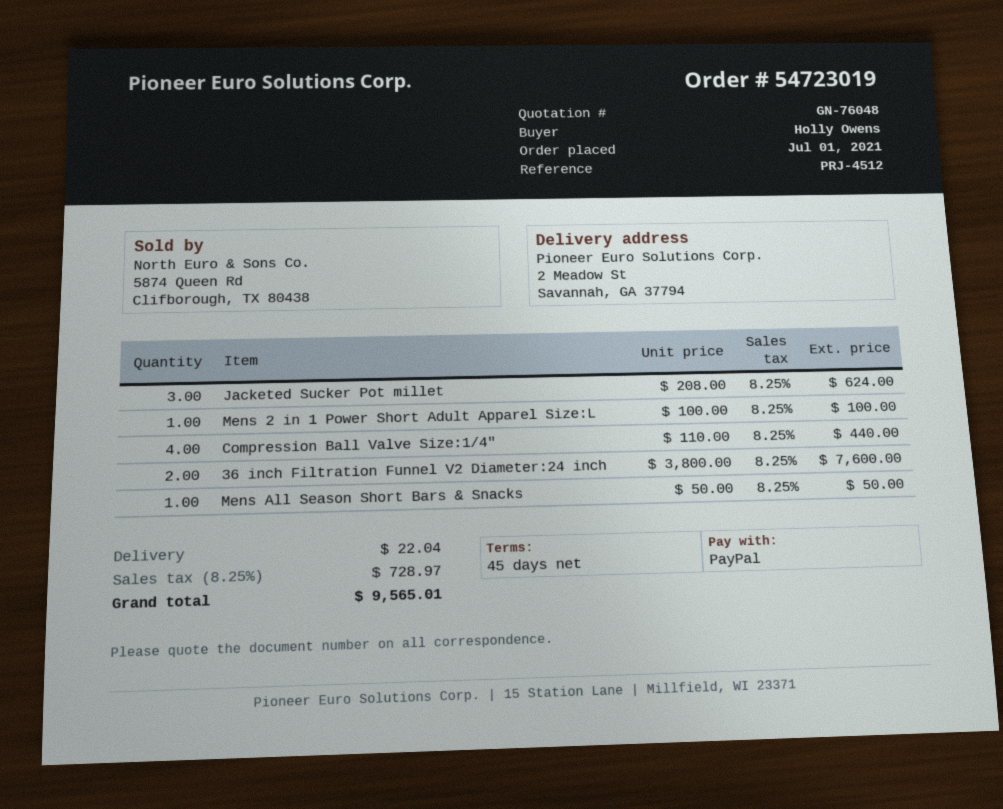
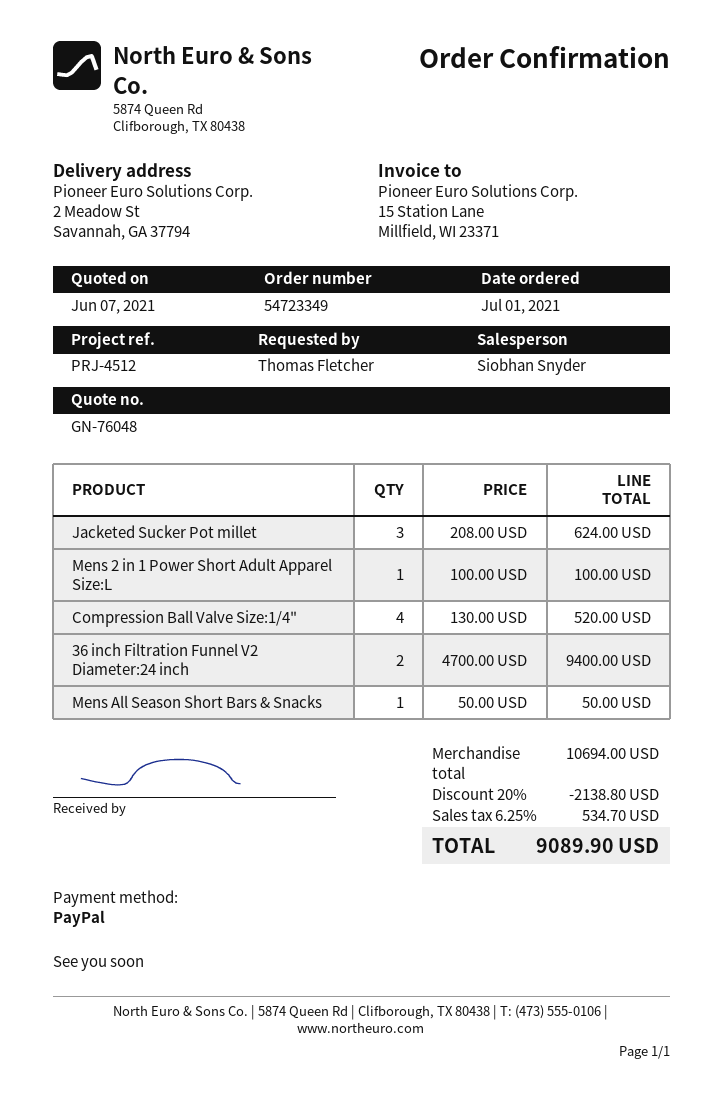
order number: 54723019 -> 54723349
ordered by: Holly Owens -> Thomas Fletcher
Compression Ball Valve Size:1/4": 4 x 110.00 = 440.00 -> 4 x 130.00 = 520.00
36 inch Filtration Funnel V2 Diameter:24 inch: 2 x 3800.00 = 7600.00 -> 2 x 4700.00 = 9400.00
discount: none -> 20% = 2138.80
shipping: 22.04 -> none
tax: 8.25% = 728.97 -> 6.25% = 534.70
total: 9565.01 -> 9089.90

